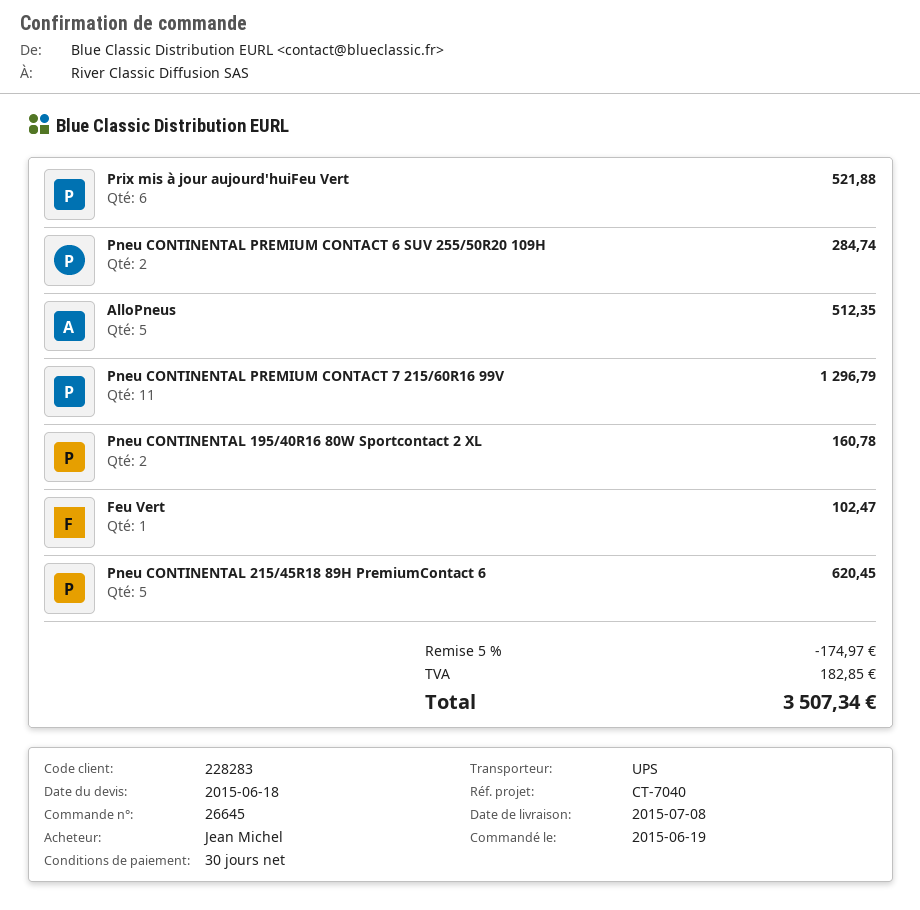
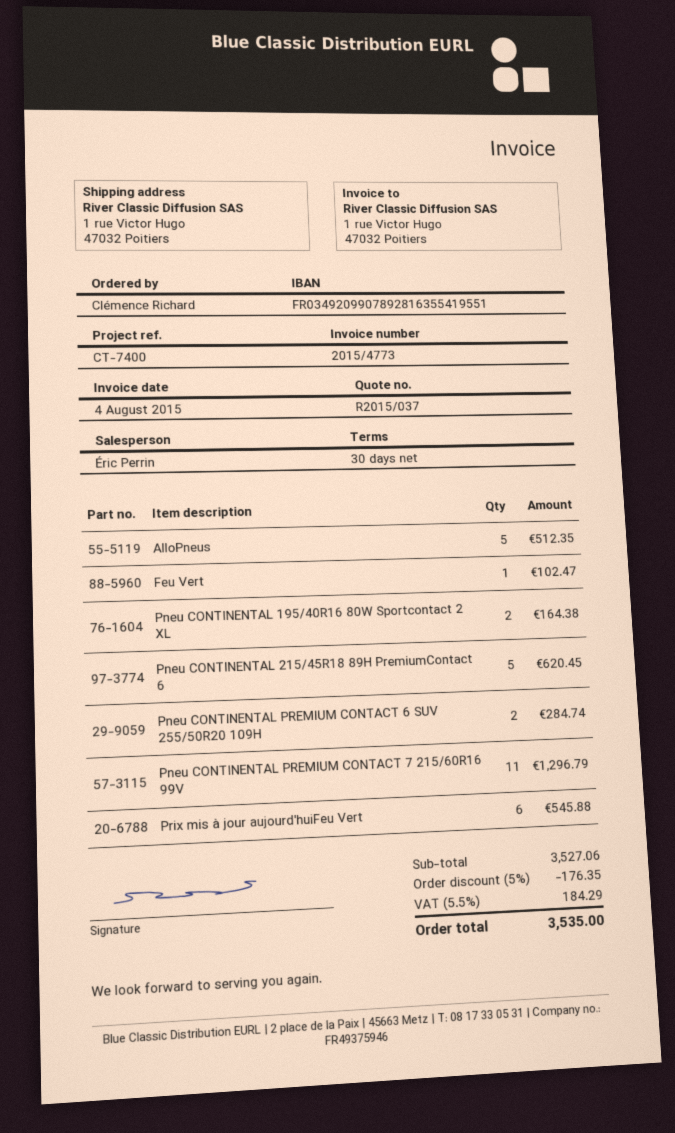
reference: CT-7040 -> CT-7400
ordered by: Jean Michel -> Clémence Richard
Prix mis à jour aujourd'huiFeu Vert: 6 for 521.88 -> 6 for 545.88
Pneu CONTINENTAL 195/40R16 80W Sportcontact 2 XL: 2 for 160.78 -> 2 for 164.38
discount: 5% = 174.97 -> 5% = 176.35
tax: 182.85 -> 184.29
total: 3507.34 -> 3535.00

